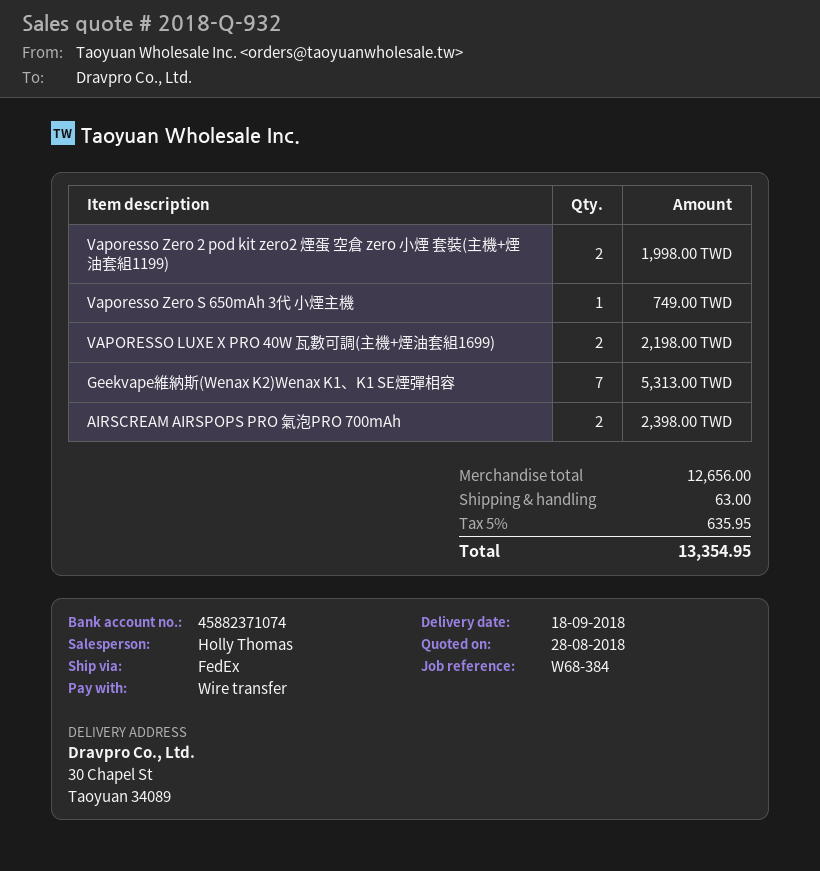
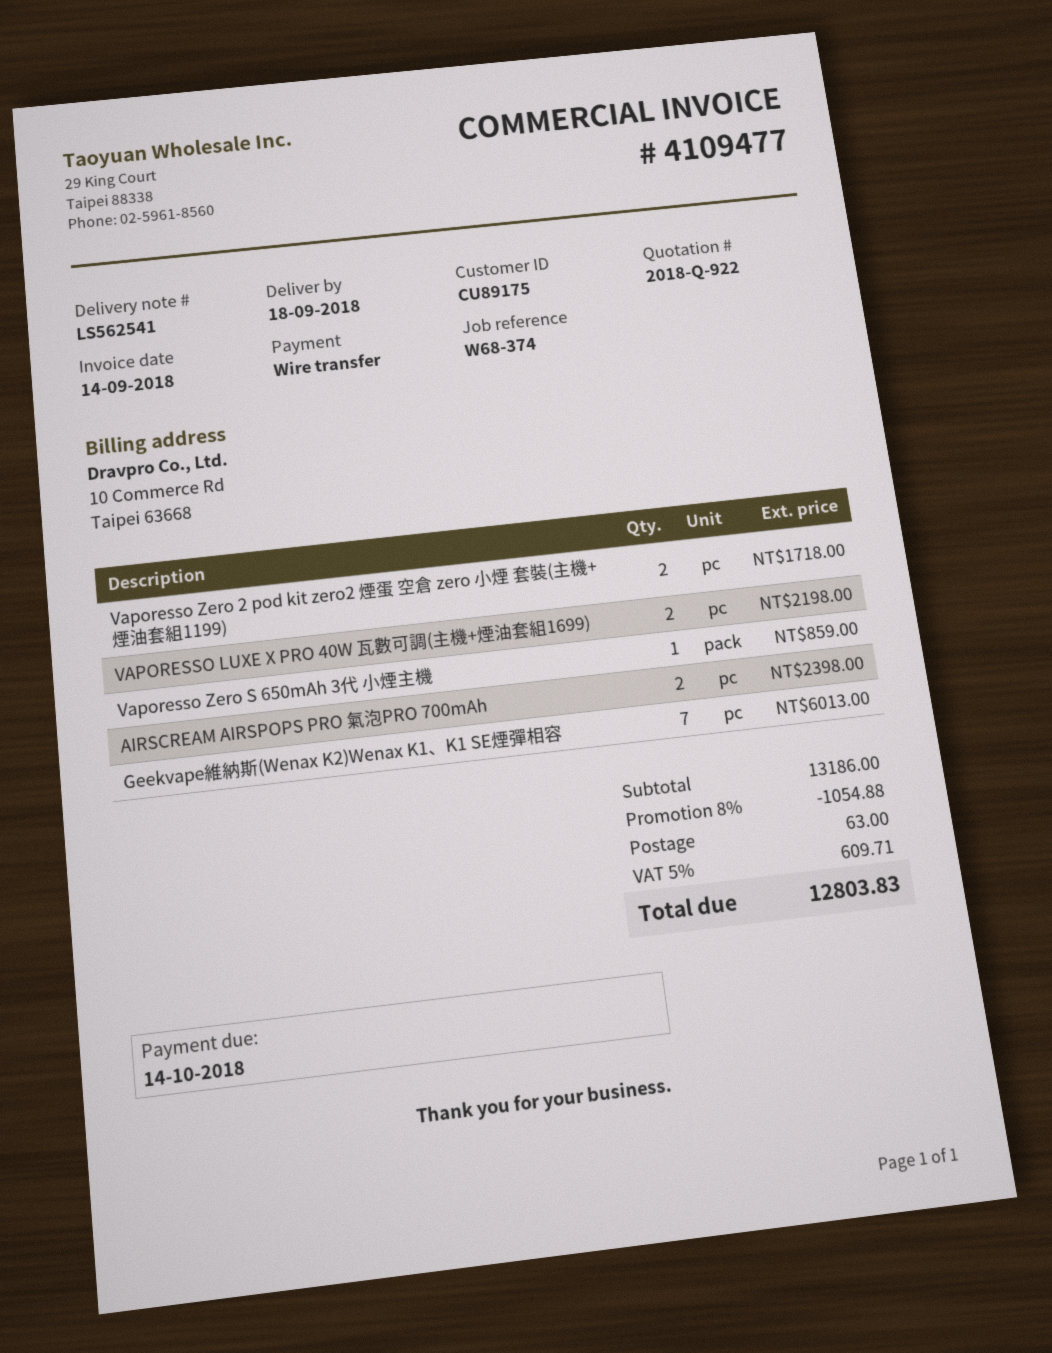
quote number: 2018-Q-932 -> 2018-Q-922
reference: W68-384 -> W68-374
Vaporesso Zero 2 pod kit zero2 煙蛋 空倉 zero 小煙 套裝(主機+煙油套組1199): 2 for 1998.00 -> 2 for 1718.00
Vaporesso Zero S 650mAh 3代 小煙主機: 1 for 749.00 -> 1 for 859.00
Geekvape維納斯(Wenax K2)Wenax K1、K1 SE煙彈相容: 7 for 5313.00 -> 7 for 6013.00
subtotal: 12656.00 -> 13186.00
discount: none -> 8% = 1054.88
tax: 5% = 635.95 -> 5% = 609.71
total: 13354.95 -> 12803.83

